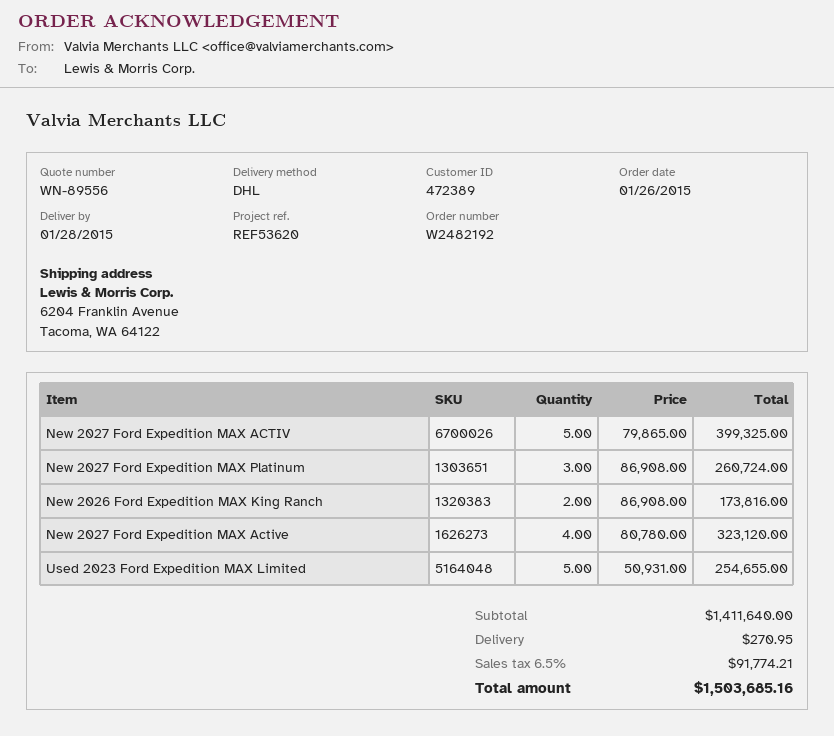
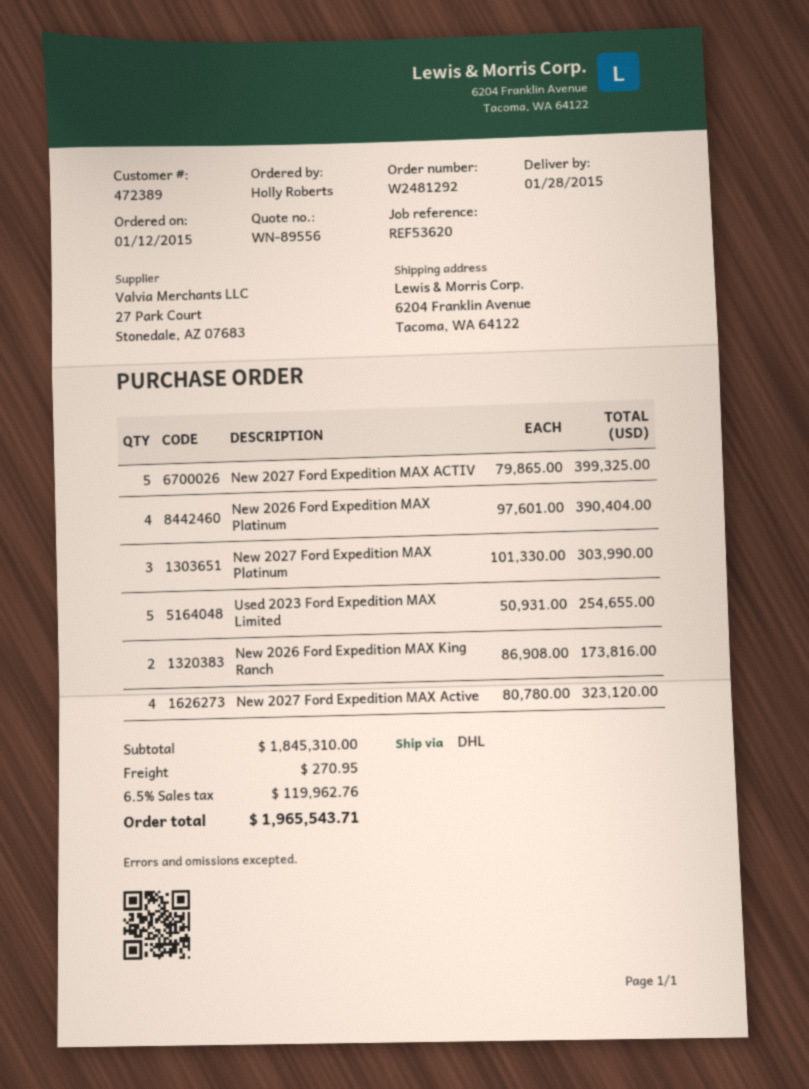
order number: W2482192 -> W2481292
order date: 2015-01-26 -> 2015-01-12
New 2027 Ford Expedition MAX Platinum: 3 x 86908.00 = 260724.00 -> 3 x 101330.00 = 303990.00
New 2026 Ford Expedition MAX Platinum: none -> 4 x 97601.00 = 390404.00
subtotal: 1411640.00 -> 1845310.00
tax: 6.5% = 91774.21 -> 6.5% = 119962.76
total: 1503685.16 -> 1965543.71

